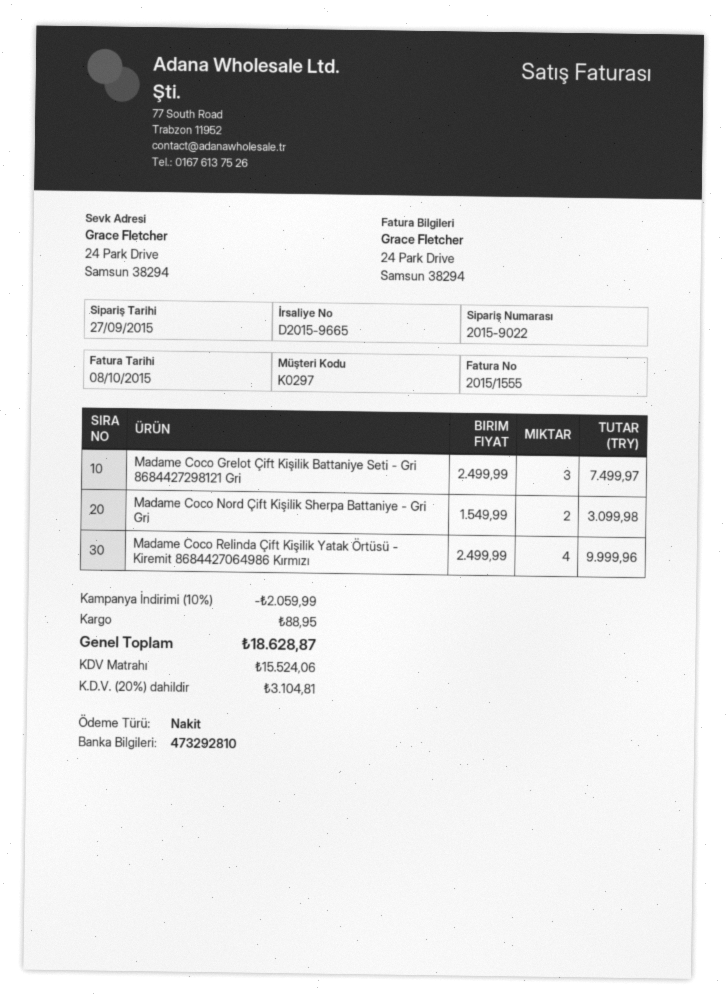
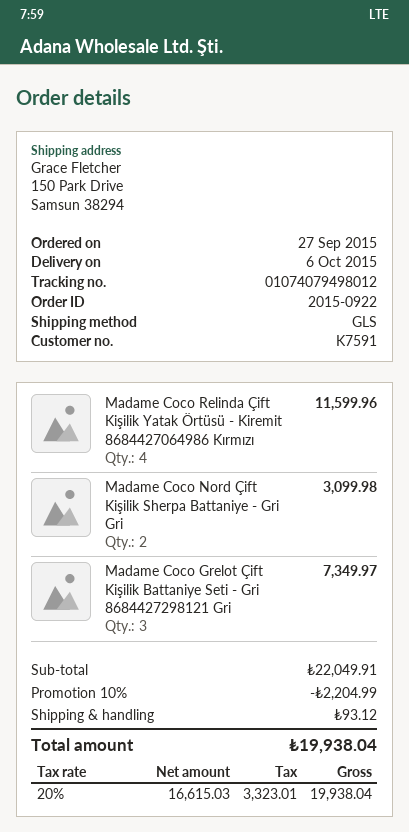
order number: 2015-9022 -> 2015-0922
customer number: K0297 -> K7591
ship to: 24 Park Drive, Samsun 38294 -> 150 Park Drive, Samsun 38294
Madame Coco Grelot Çift Kişilik Battaniye Seti - Gri 8684427298121 Gri: 3 for 7499.97 -> 3 for 7349.97
Madame Coco Relinda Çift Kişilik Yatak Örtüsü - Kiremit 8684427064986 Kırmızı: 4 for 9999.96 -> 4 for 11599.96
discount: 10% = 2059.99 -> 10% = 2204.99
shipping: 88.95 -> 93.12
net: 15524.06 -> 16615.03
tax: 20% = 3104.81 -> 20% = 3323.01
total: 18628.87 -> 19938.04

